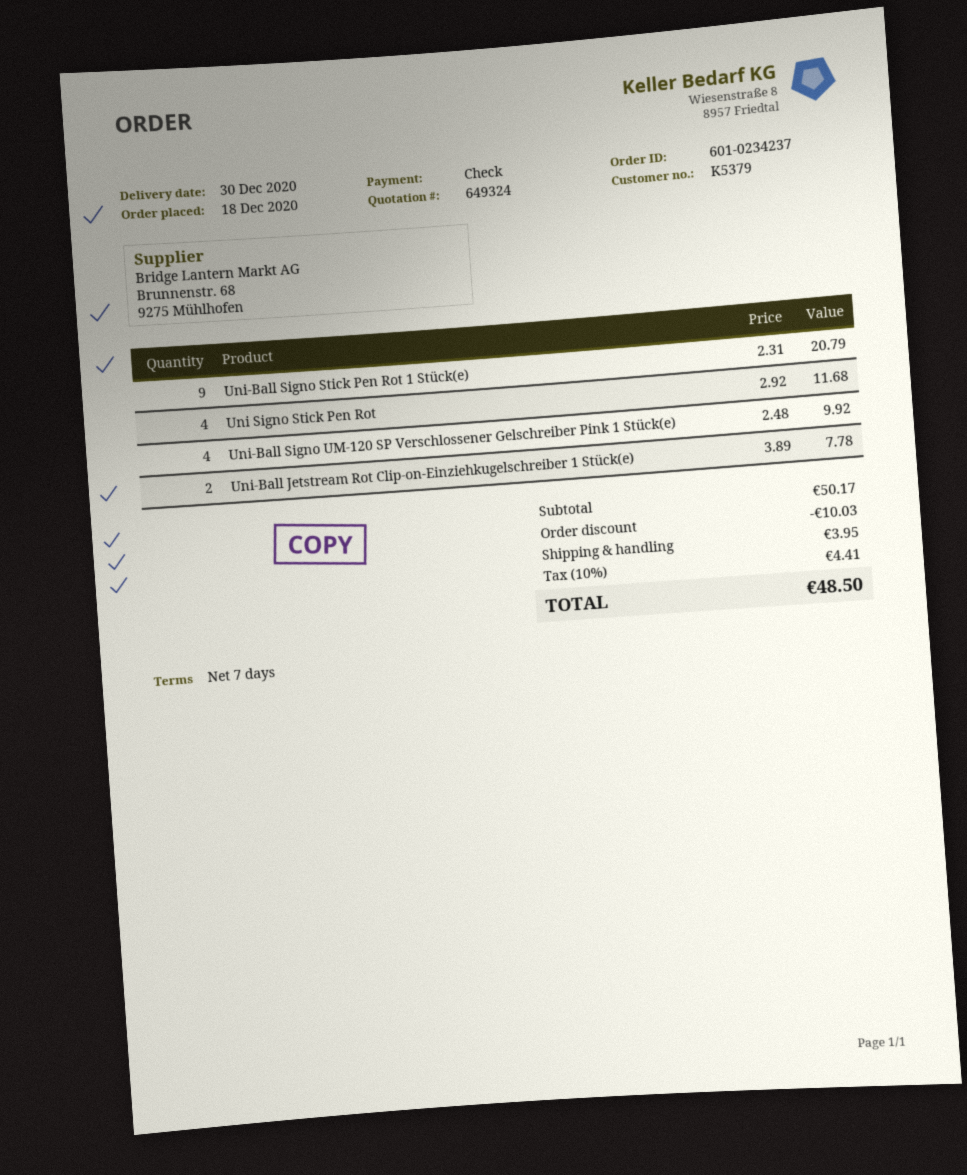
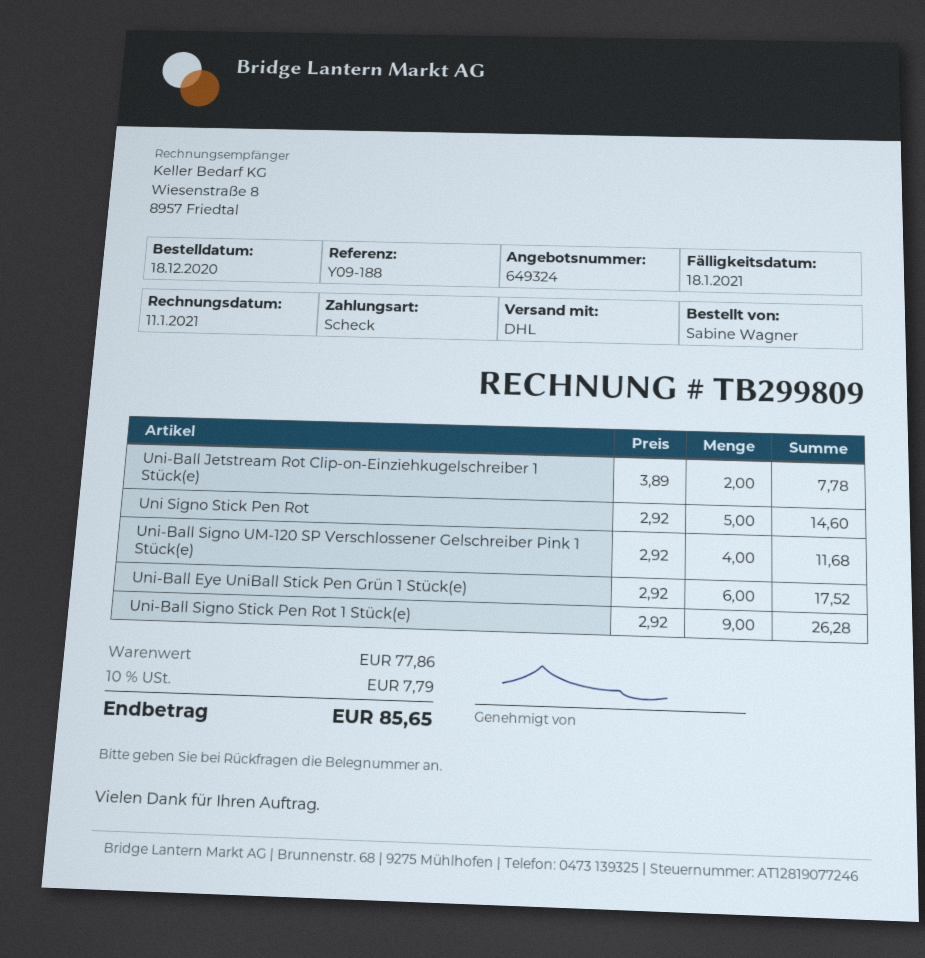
Uni-Ball Signo Stick Pen Rot 1 Stück(e): 9 x 2.31 = 20.79 -> 9 x 2.92 = 26.28
Uni Signo Stick Pen Rot: 4 x 2.92 = 11.68 -> 5 x 2.92 = 14.60
Uni-Ball Signo UM-120 SP Verschlossener Gelschreiber Pink 1 Stück(e): 4 x 2.48 = 9.92 -> 4 x 2.92 = 11.68
Uni-Ball Eye UniBall Stick Pen Grün 1 Stück(e): none -> 6 x 2.92 = 17.52
subtotal: 50.17 -> 77.86
discount: 10.03 -> none
shipping: 3.95 -> none
tax: 10% = 4.41 -> 10% = 7.79
total: 48.50 -> 85.65

